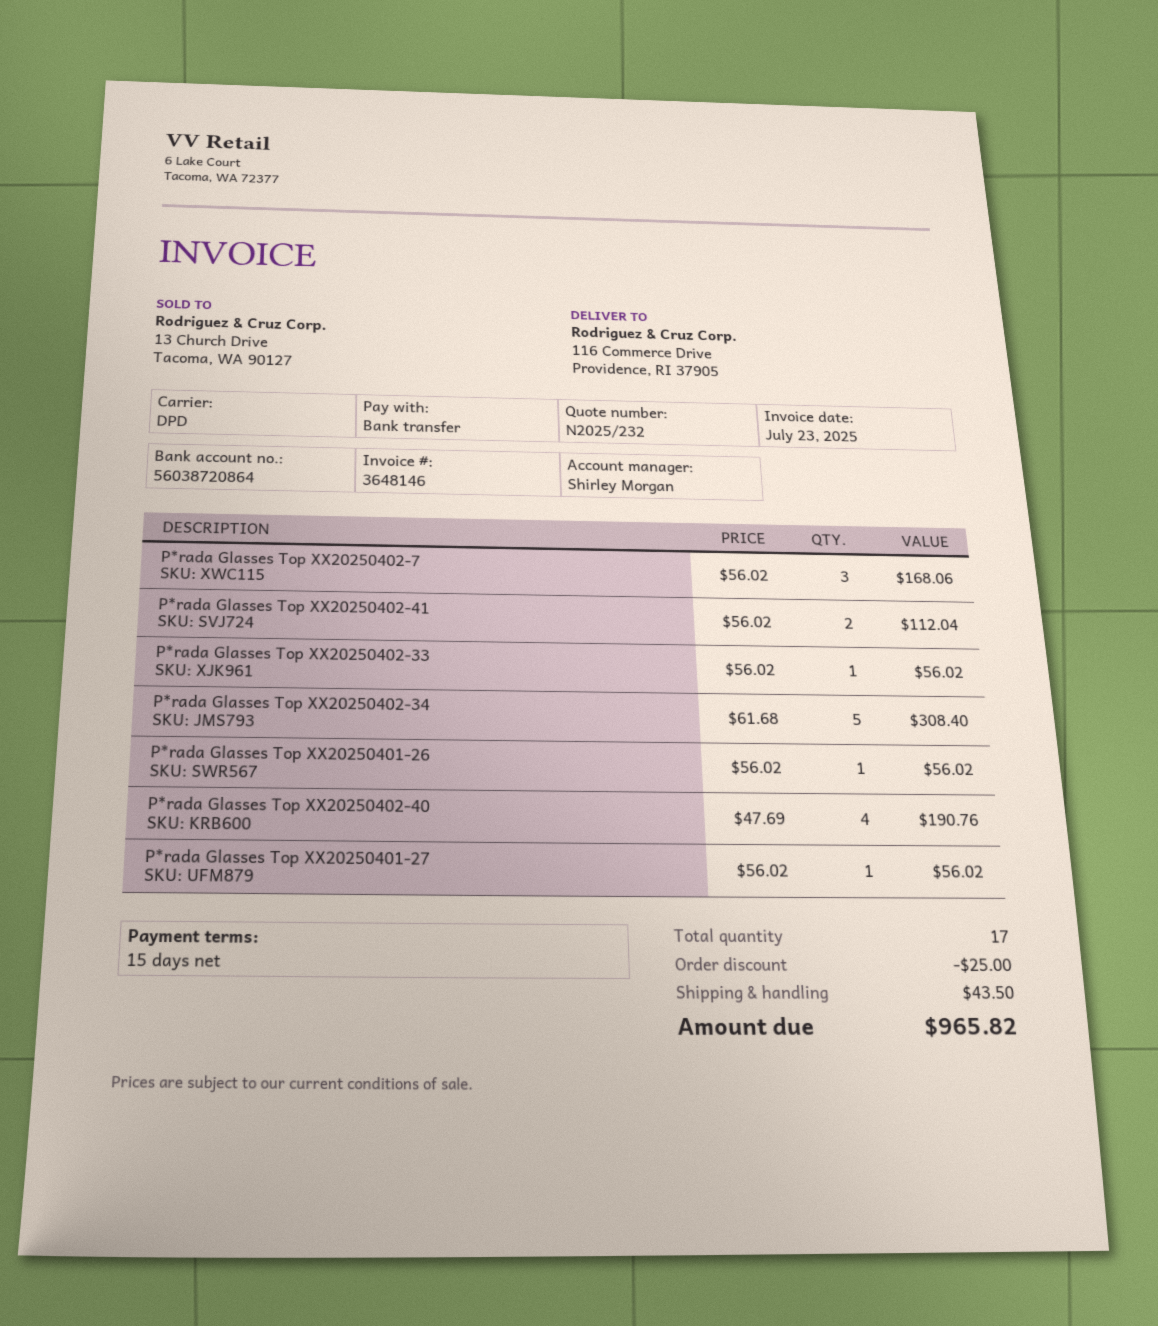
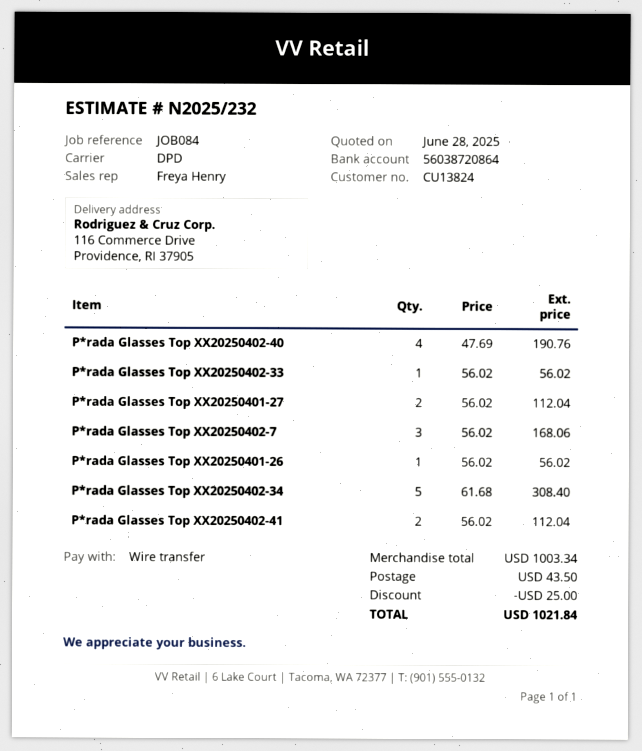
sales rep: Shirley Morgan -> Freya Henry
P*rada Glasses Top XX20250401-27: 1 x 56.02 = 56.02 -> 2 x 56.02 = 112.04
total: 965.82 -> 1021.84

